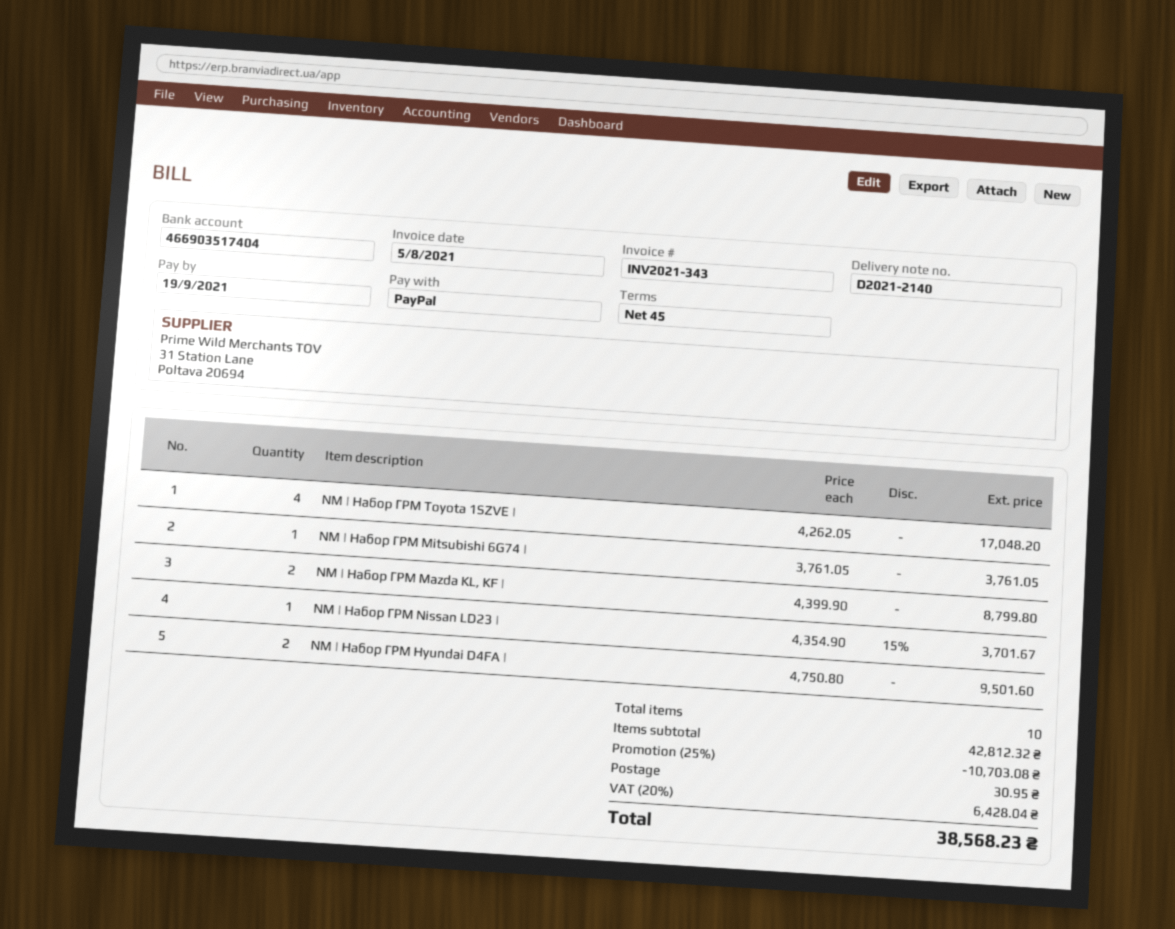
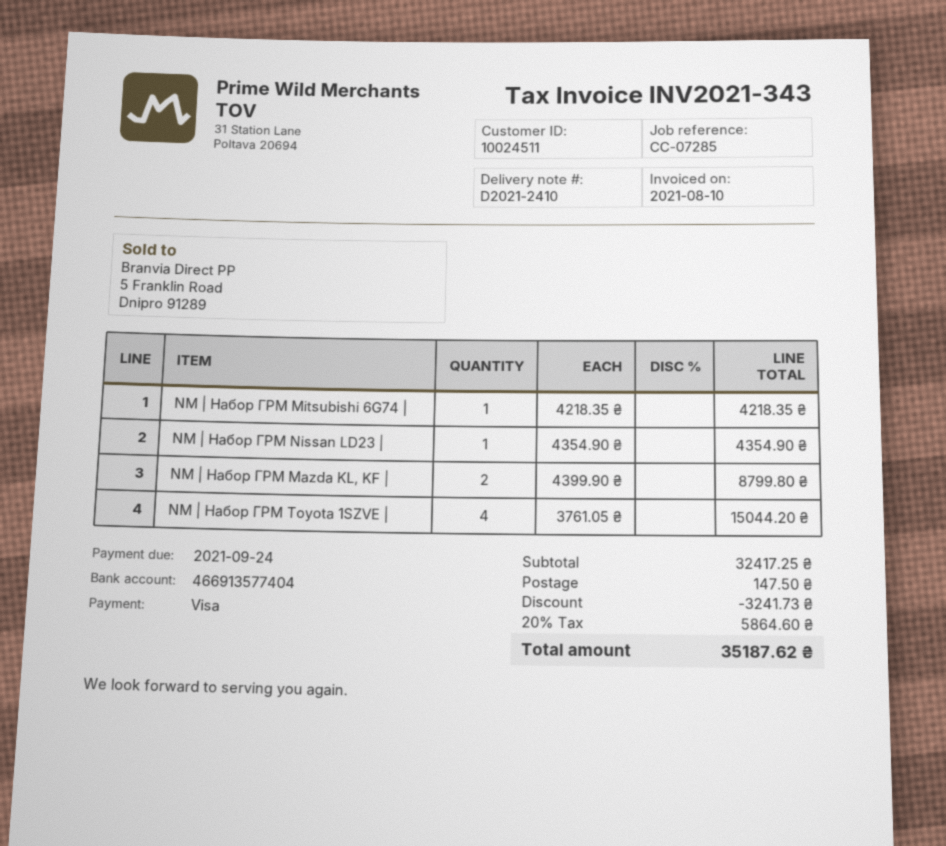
delivery note number: D2021-2140 -> D2021-2410
invoice date: 2021-08-05 -> 2021-08-10
due date: 2021-09-19 -> 2021-09-24
payment method: PayPal -> Visa
bank account: 466903517404 -> 466913577404
NM | Набор ГРМ Toyota 1SZVE |: 4 x 4262.05 = 17048.20 -> 4 x 3761.05 = 15044.20
NM | Набор ГРМ Mitsubishi 6G74 |: 1 x 3761.05 = 3761.05 -> 1 x 4218.35 = 4218.35
NM | Набор ГРМ Nissan LD23 |: 1 x 4354.90 - 15% = 3701.67 -> 1 x 4354.90 = 4354.90
NM | Набор ГРМ Hyundai D4FA |: 2 x 4750.80 = 9501.60 -> none
subtotal: 42812.32 -> 32417.25
discount: 10703.08 -> 3241.73
shipping: 30.95 -> 147.50
tax: 20% = 6428.04 -> 20% = 5864.60
total: 38568.23 -> 35187.62

